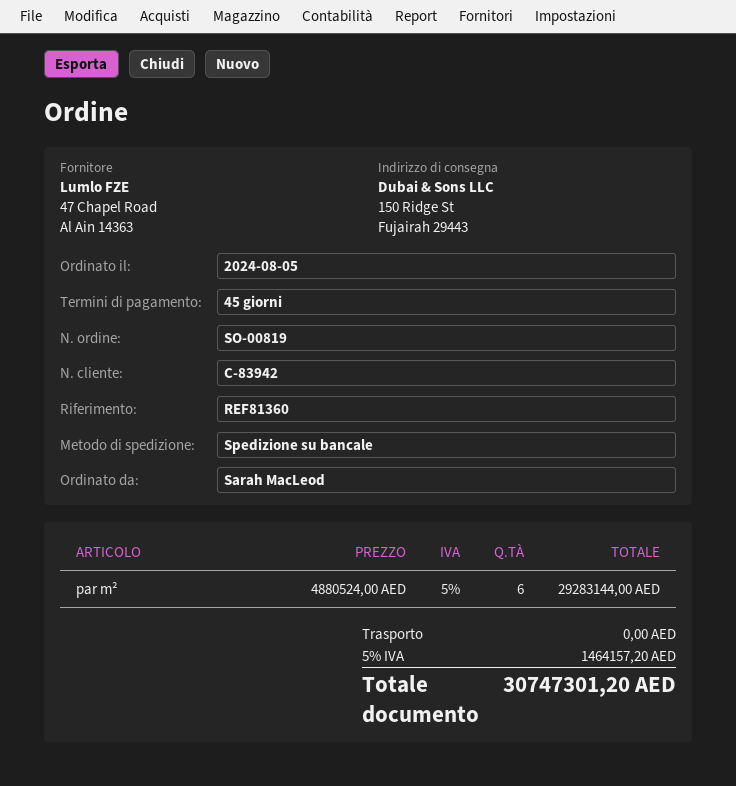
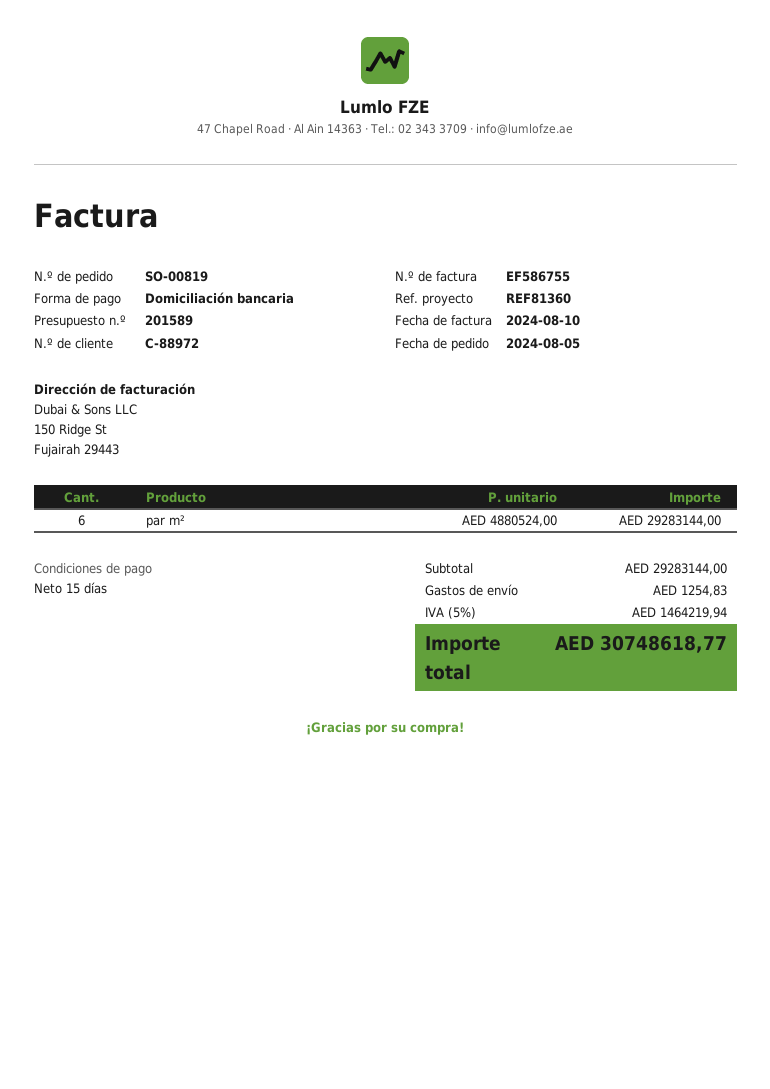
payment terms: 45 days -> 15 days
customer number: C-83942 -> C-88972
shipping: 0.00 -> 1254.83
tax: 5% = 1464157.20 -> 5% = 1464219.94
total: 30747301.20 -> 30748618.77

